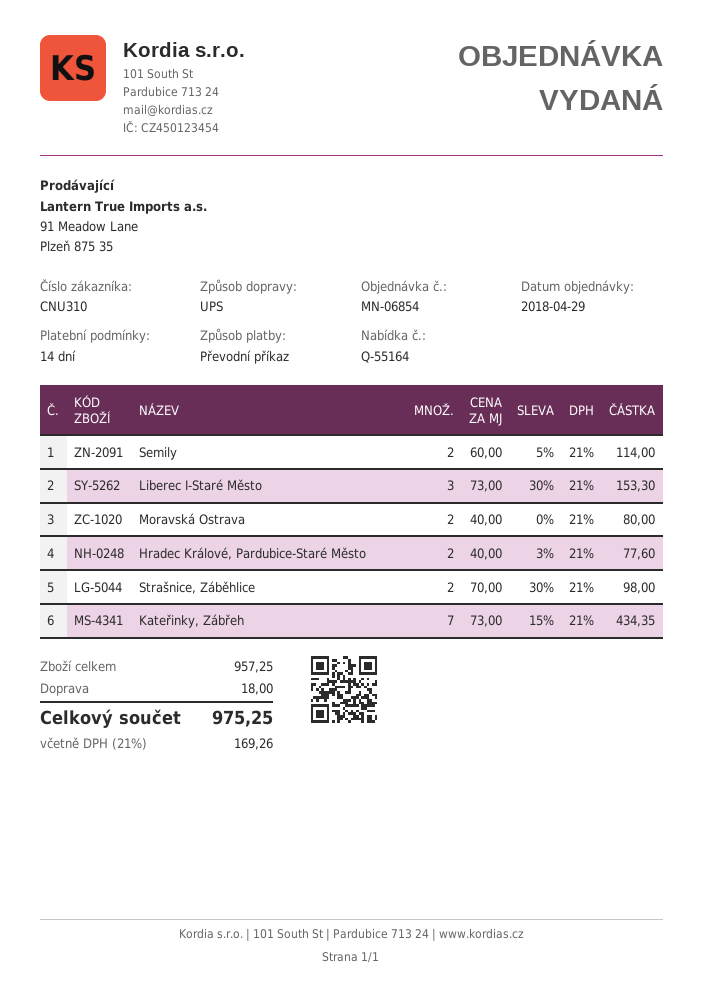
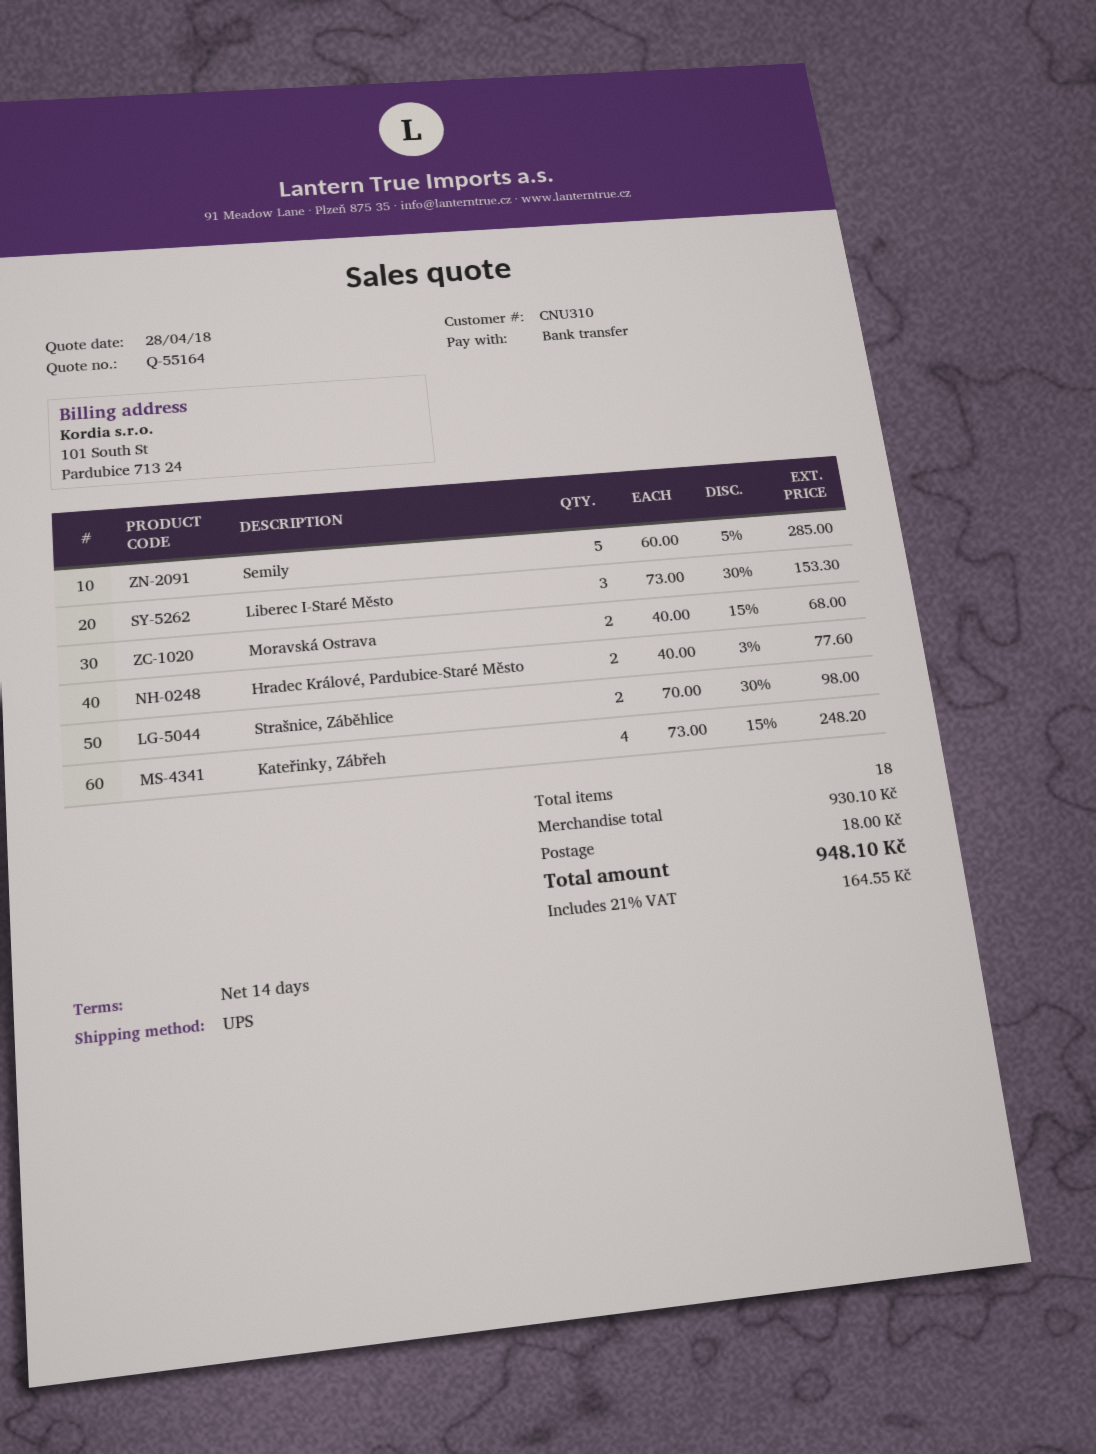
Semily: 2 x 60.00 - 5% = 114.00 -> 5 x 60.00 - 5% = 285.00
Moravská Ostrava: 2 x 40.00 = 80.00 -> 2 x 40.00 - 15% = 68.00
Kateřinky, Zábřeh: 7 x 73.00 - 15% = 434.35 -> 4 x 73.00 - 15% = 248.20
subtotal: 957.25 -> 930.10
tax: 21% = 169.26 -> 21% = 164.55
total: 975.25 -> 948.10

